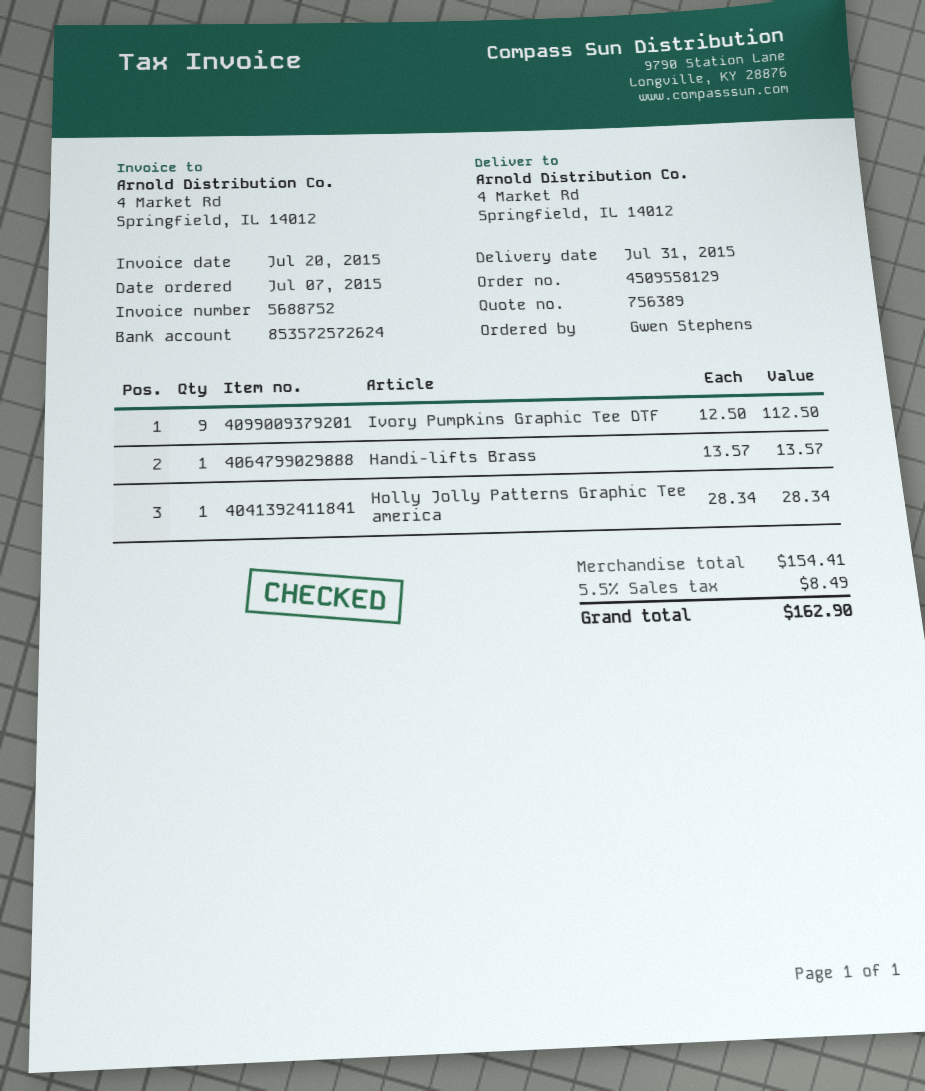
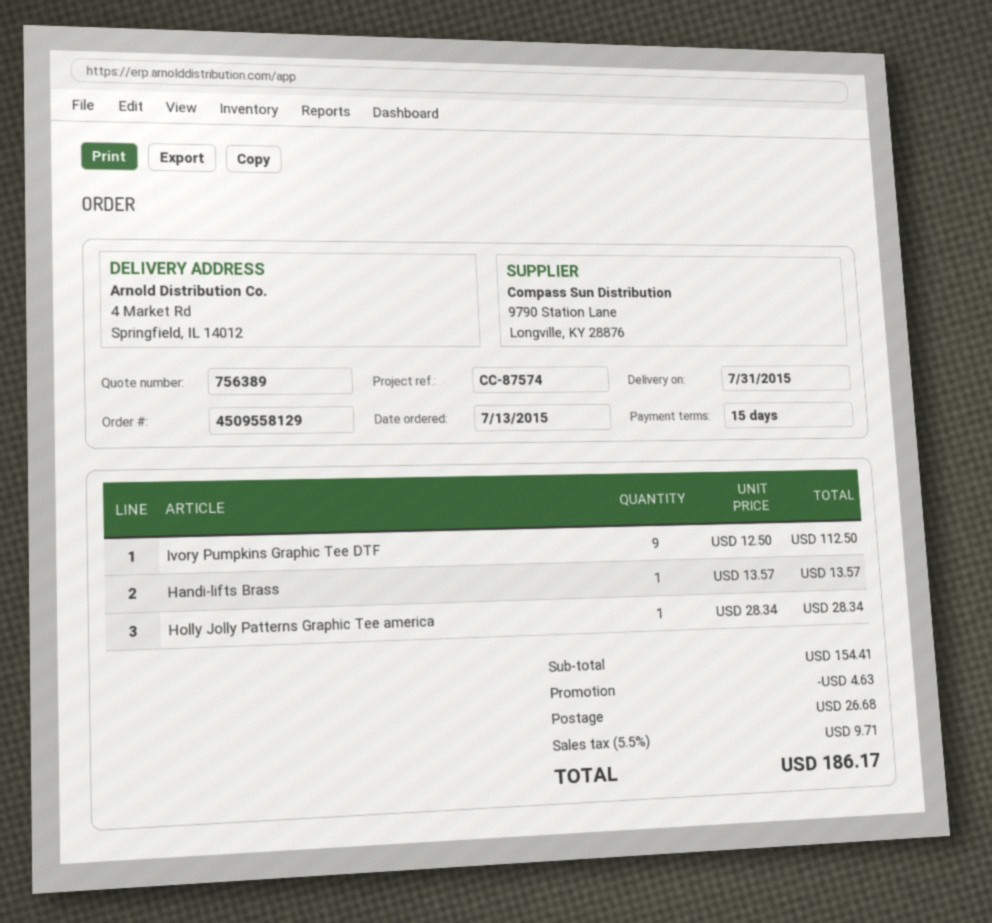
order date: 2015-07-07 -> 2015-07-13
discount: none -> 4.63
shipping: none -> 26.68
tax: 5.5% = 8.49 -> 5.5% = 9.71
total: 162.90 -> 186.17

